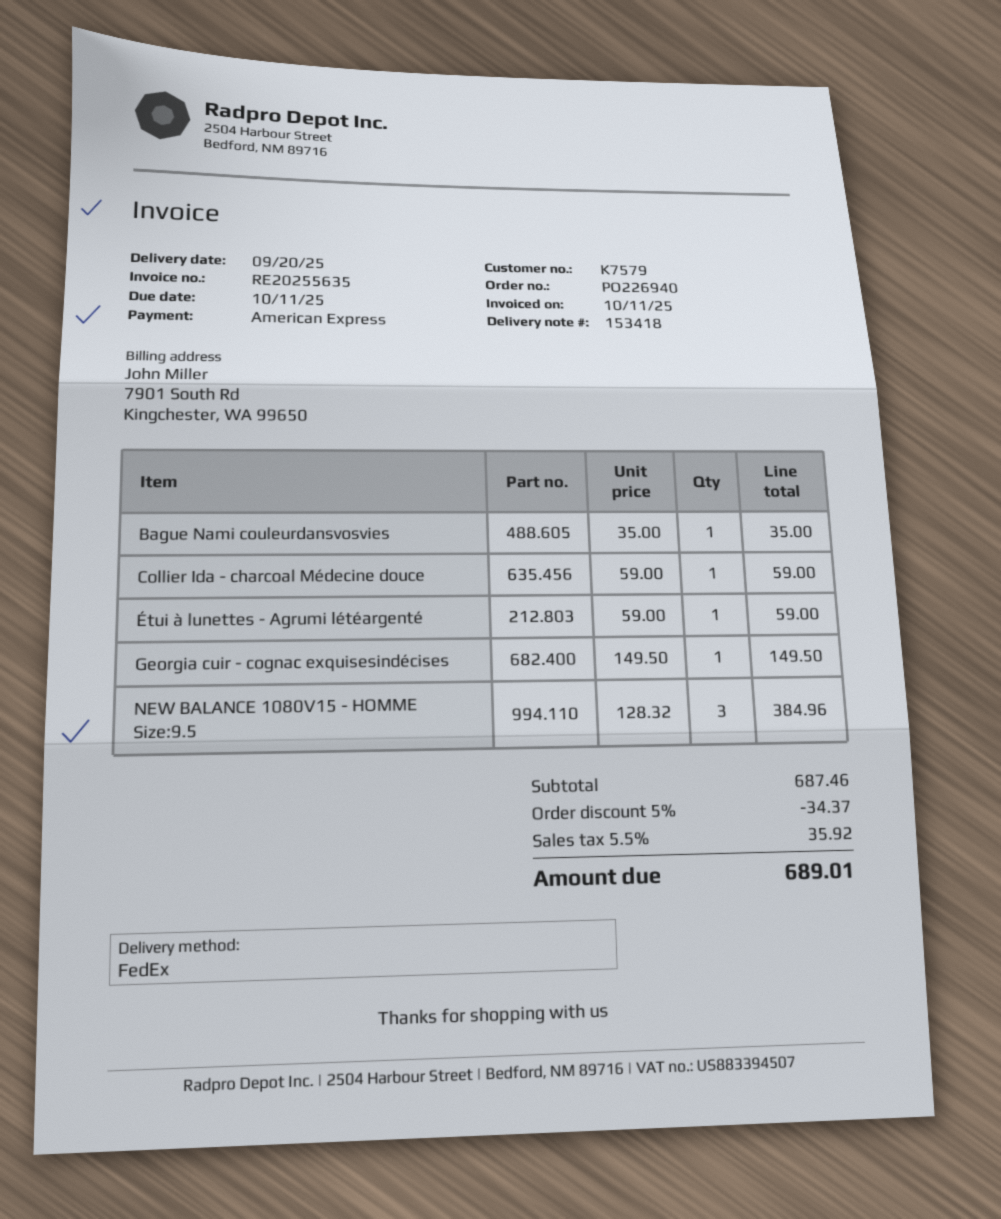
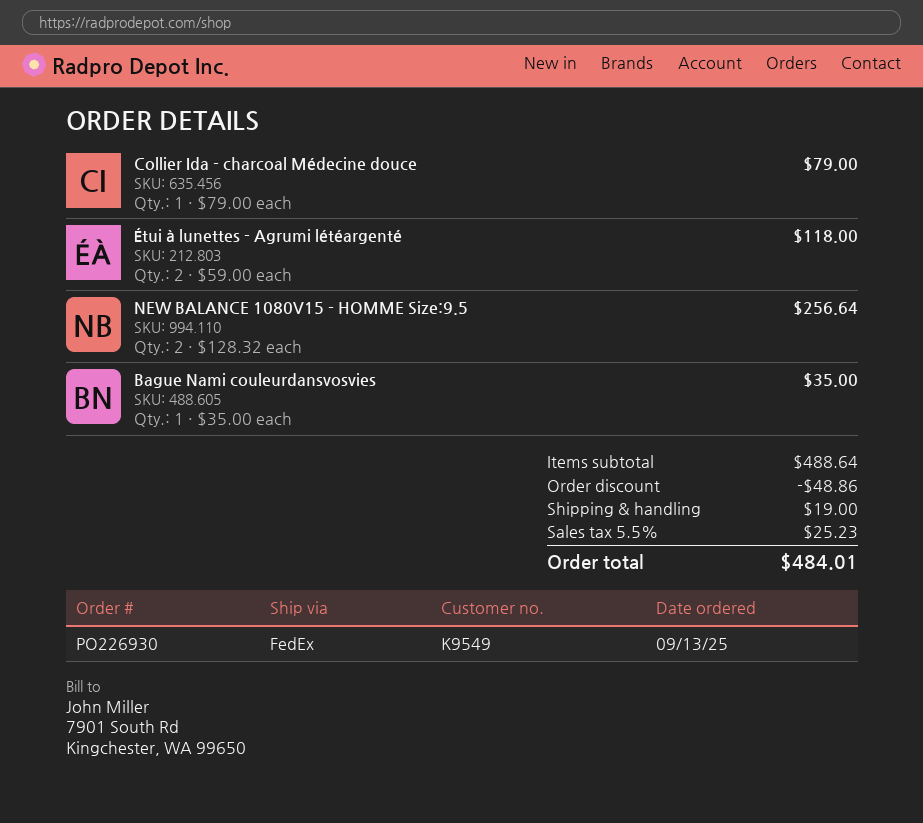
order number: PO226940 -> PO226930
customer number: K7579 -> K9549
Collier Ida - charcoal Médecine douce: 1 x 59.00 = 59.00 -> 1 x 79.00 = 79.00
Étui à lunettes - Agrumi létéargenté: 1 x 59.00 = 59.00 -> 2 x 59.00 = 118.00
Georgia cuir - cognac exquisesindécises: 1 x 149.50 = 149.50 -> none
NEW BALANCE 1080V15 - HOMME Size:9.5: 3 x 128.32 = 384.96 -> 2 x 128.32 = 256.64
subtotal: 687.46 -> 488.64
discount: 34.37 -> 48.86
shipping: none -> 19.00
tax: 5.5% = 35.92 -> 5.5% = 25.23
total: 689.01 -> 484.01

